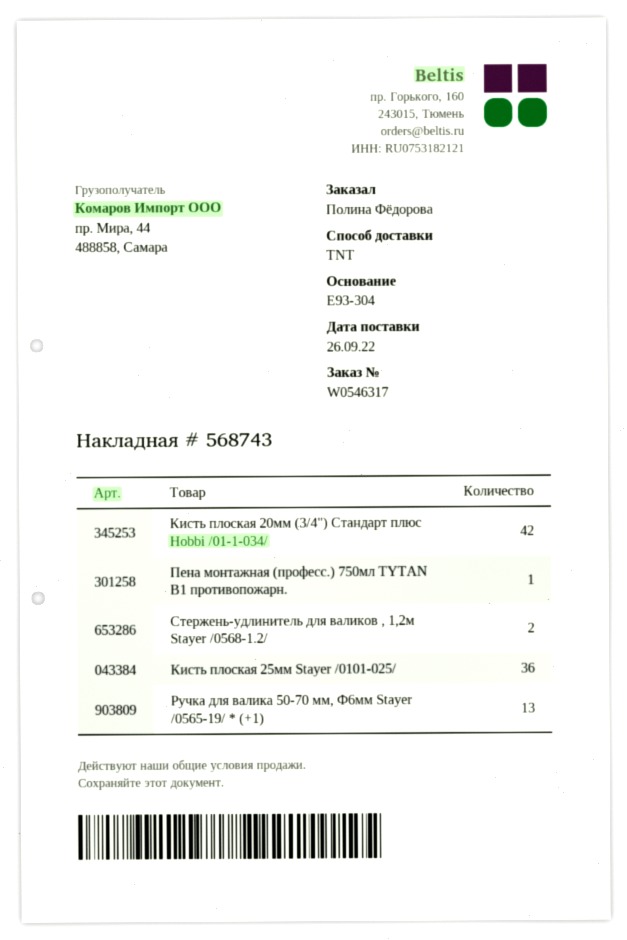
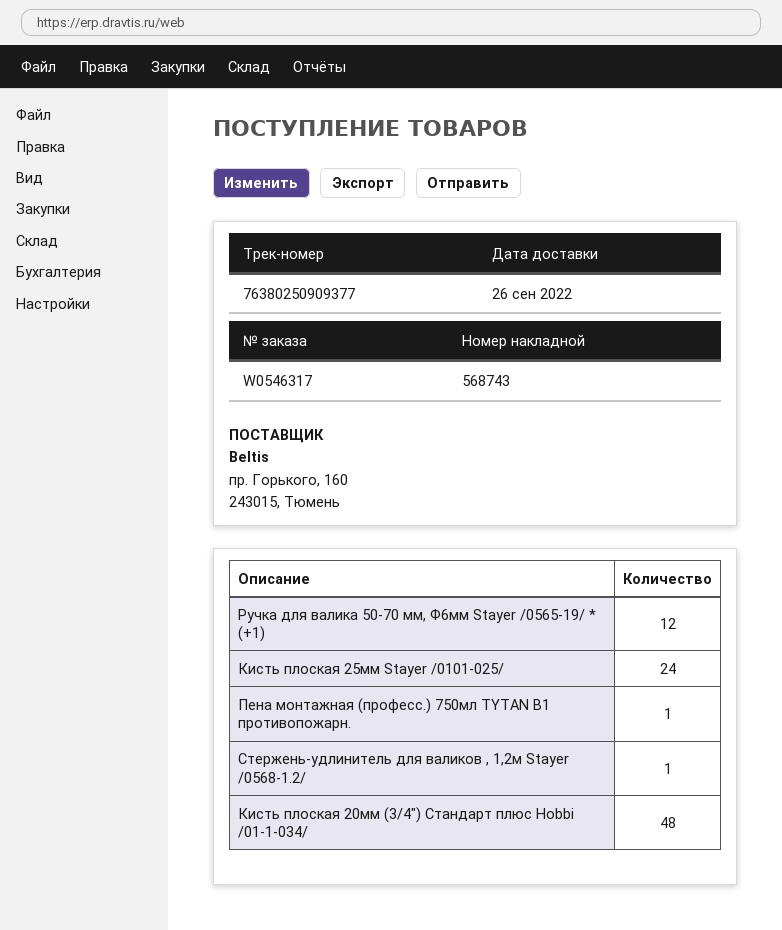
Кисть плоская 20мм (3/4") Стандарт плюс Hobbi /01-1-034/: 42 -> 48
Стержень-удлинитель для валиков , 1,2м Stayer /0568-1.2/: 2 -> 1
Кисть плоская 25мм Stayer /0101-025/: 36 -> 24
Ручка для валика 50-70 мм, Ф6мм Stayer /0565-19/ * (+1): 13 -> 12

